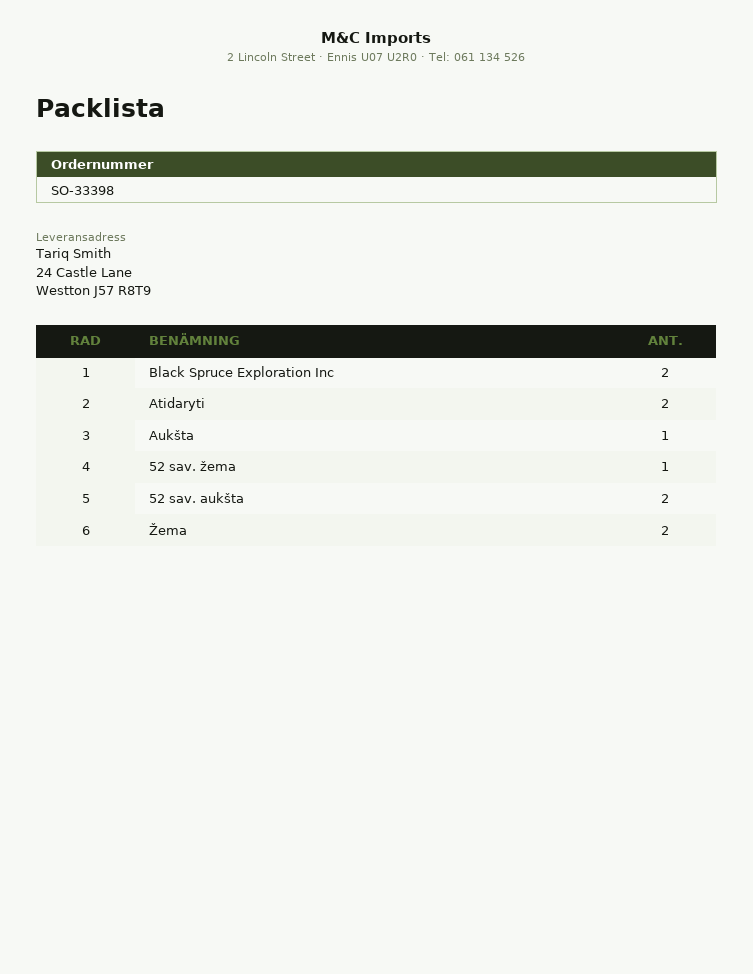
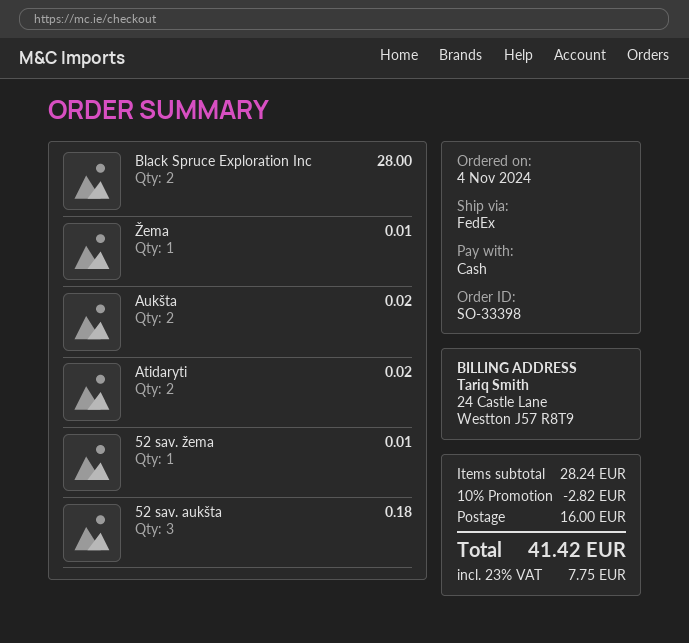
Aukšta: 1 -> 2
52 sav. aukšta: 2 -> 3
Žema: 2 -> 1

